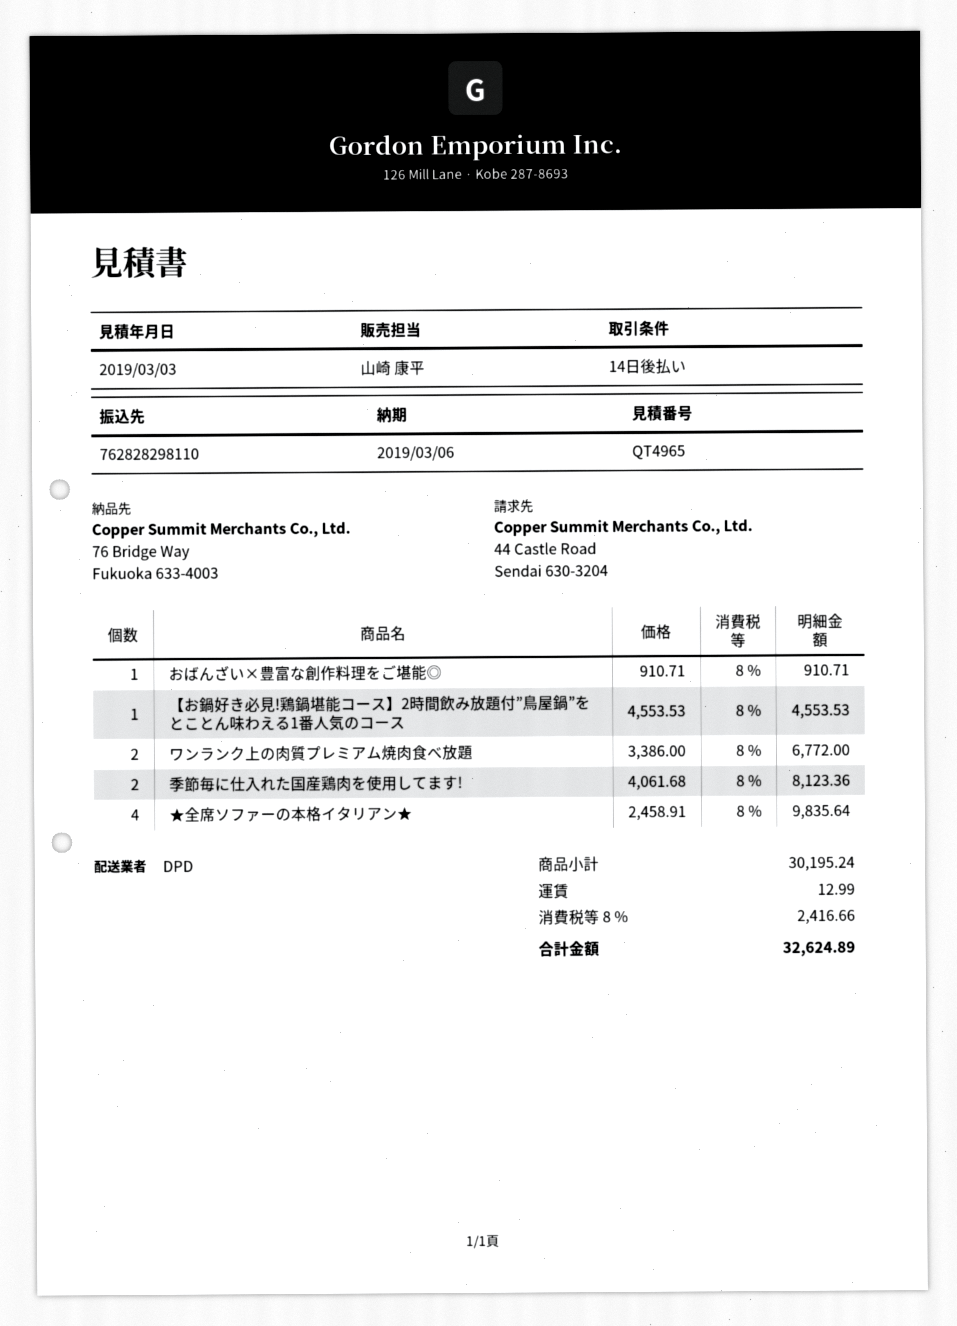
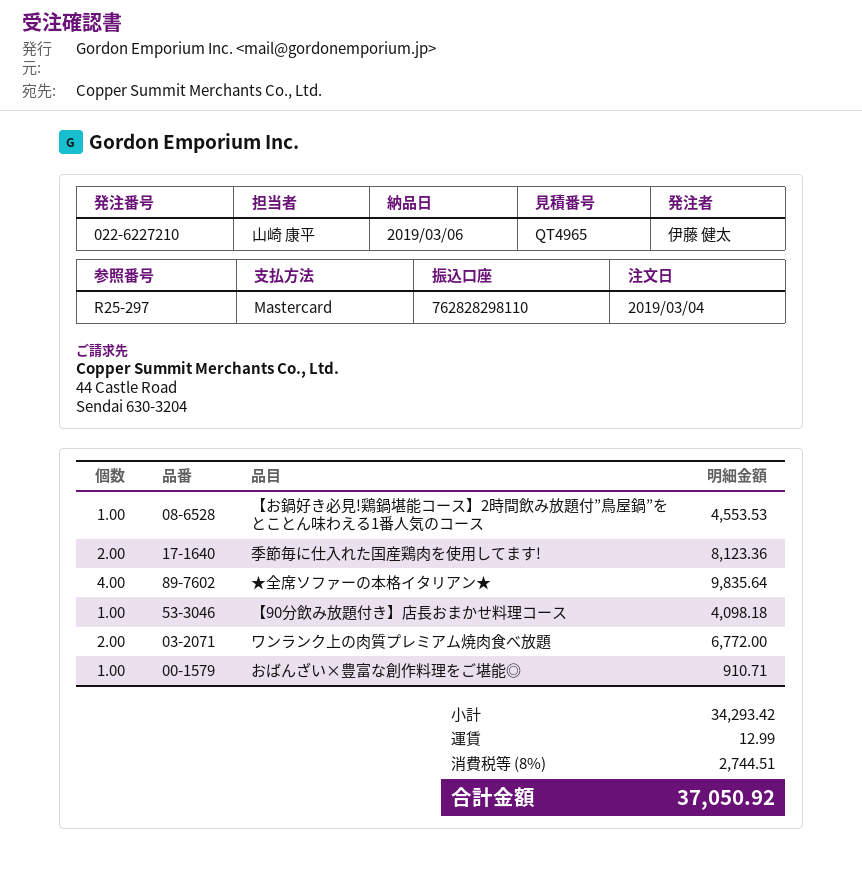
【90分飲み放題付き】店長おまかせ料理コース: none -> 1 for 4098.18
subtotal: 30195.24 -> 34293.42
tax: 8% = 2416.66 -> 8% = 2744.51
total: 32624.89 -> 37050.92

